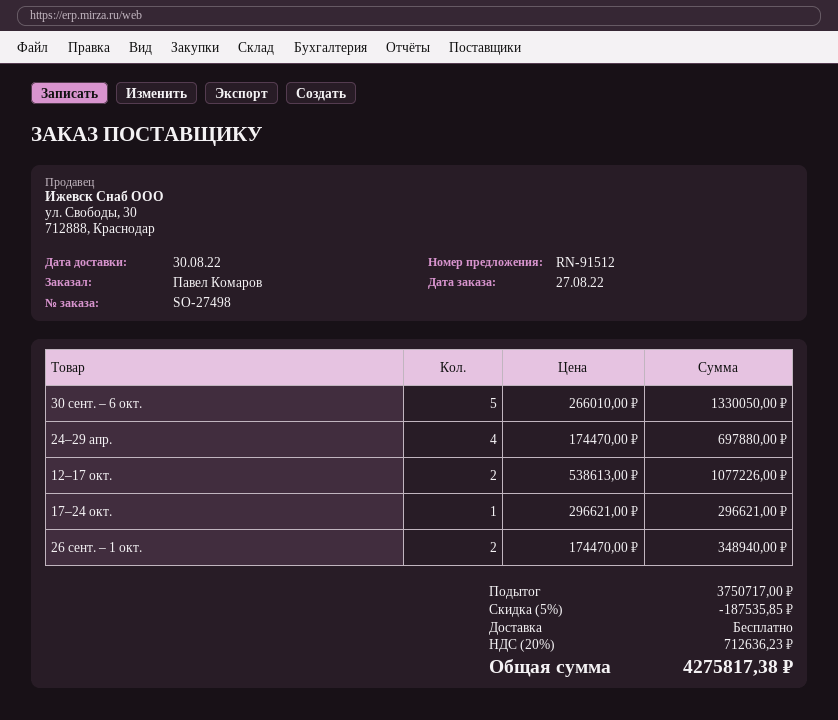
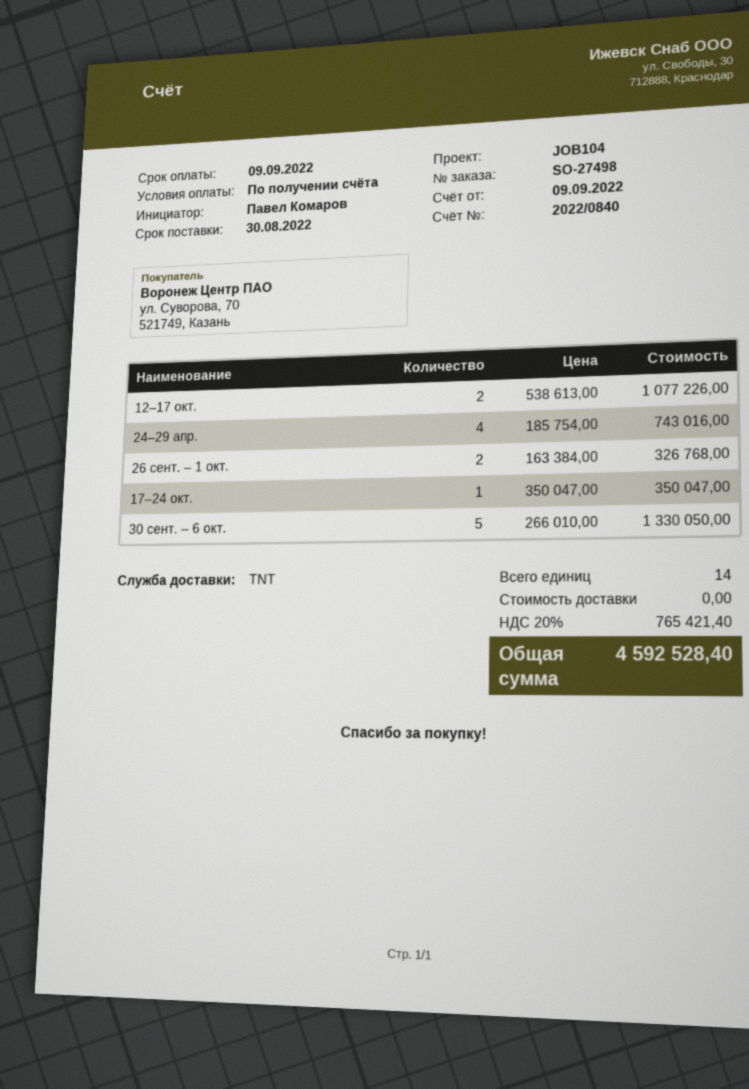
24–29 апр.: 4 x 174470.00 = 697880.00 -> 4 x 185754.00 = 743016.00
17–24 окт.: 1 x 296621.00 = 296621.00 -> 1 x 350047.00 = 350047.00
26 сент. – 1 окт.: 2 x 174470.00 = 348940.00 -> 2 x 163384.00 = 326768.00
discount: 5% = 187535.85 -> none
tax: 20% = 712636.23 -> 20% = 765421.40
total: 4275817.38 -> 4592528.40

